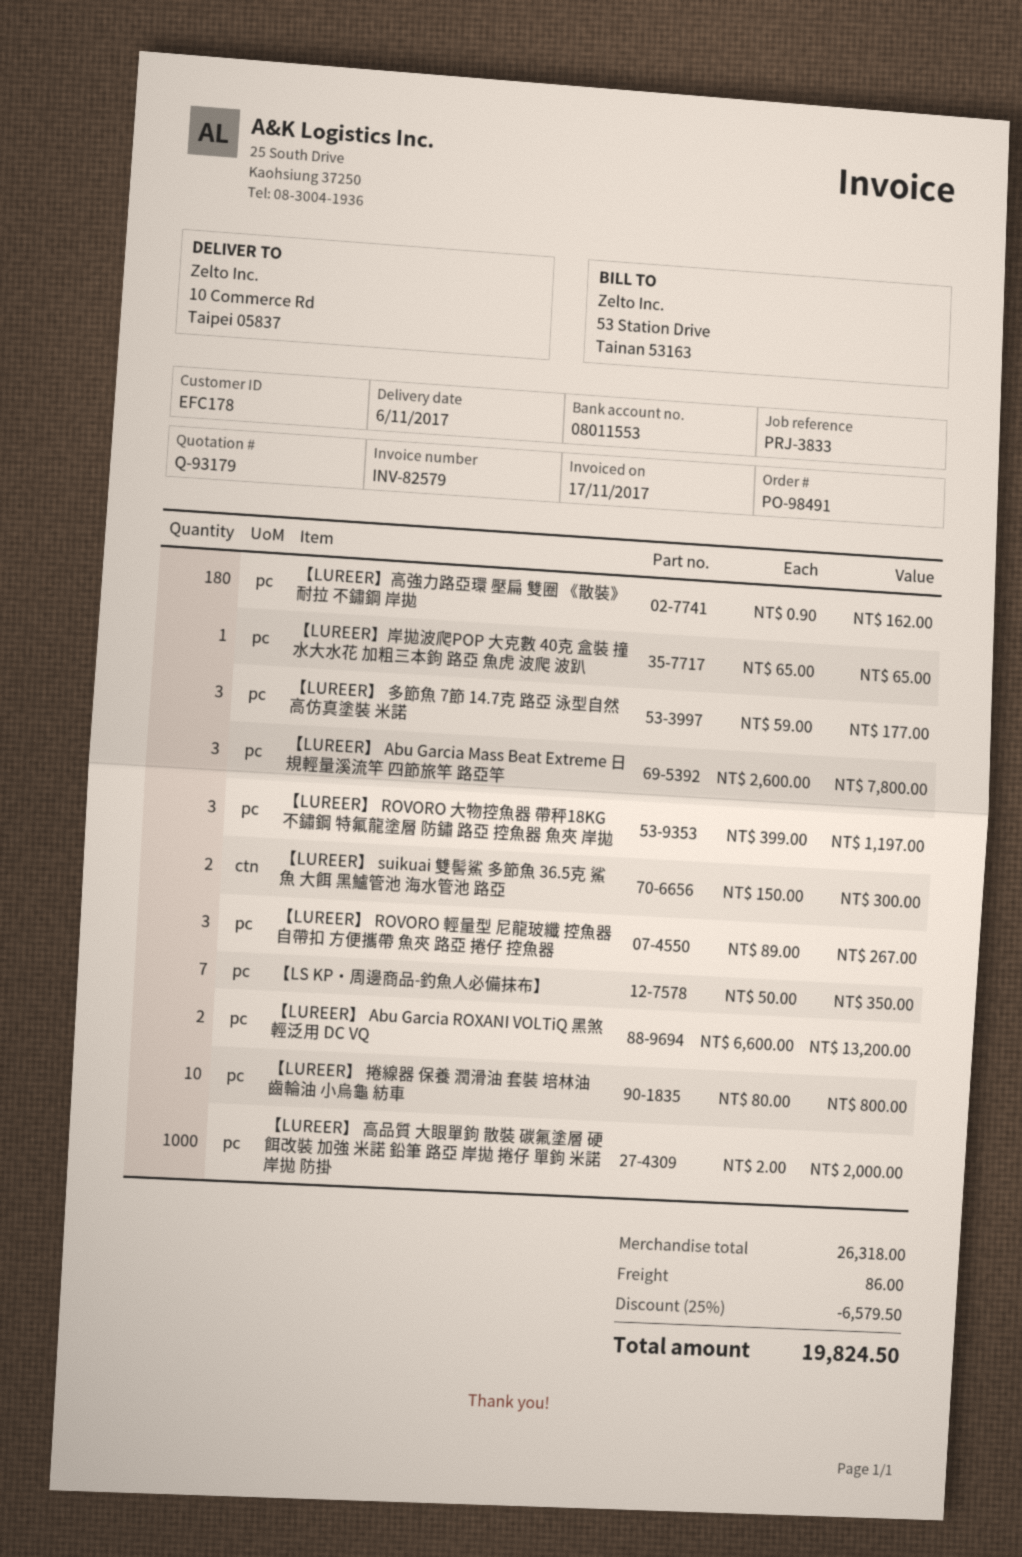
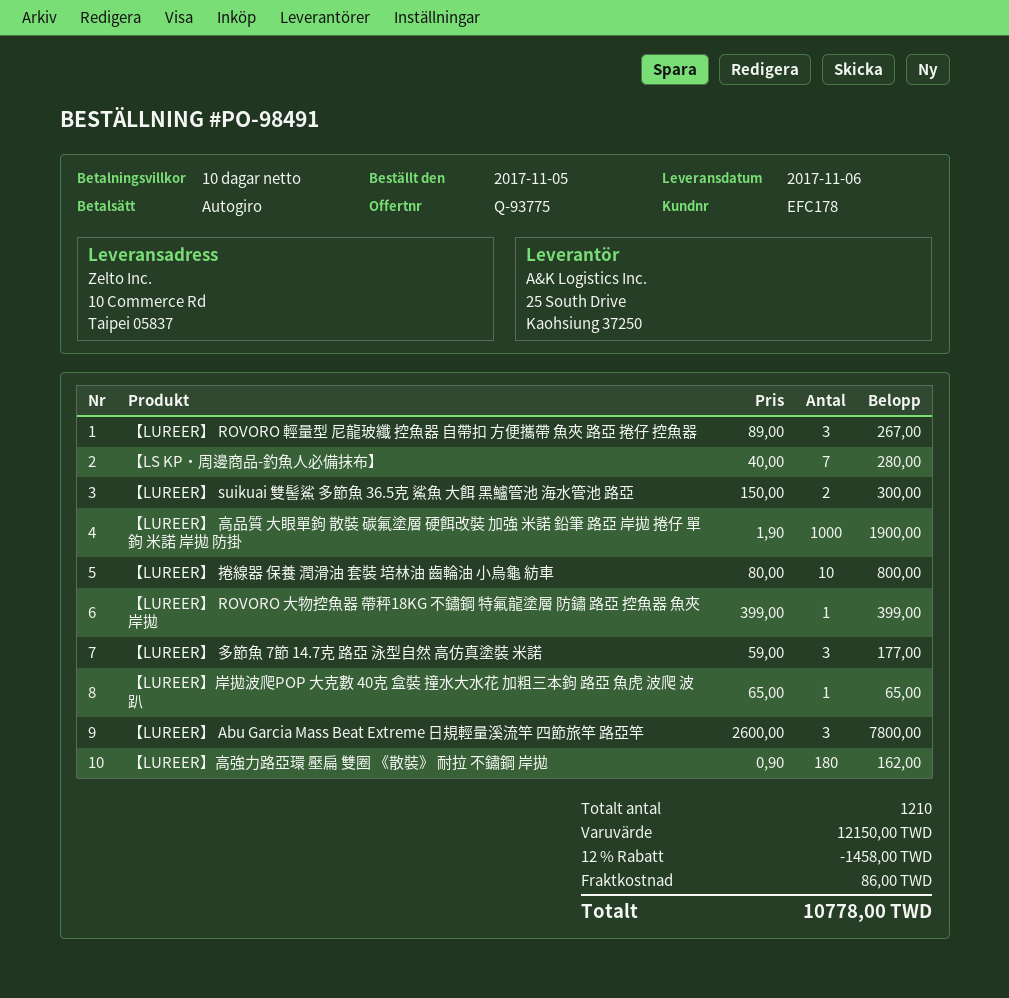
quote number: Q-93179 -> Q-93775
【LUREER】 ROVORO 大物控魚器 帶秤18KG 不鏽鋼 特氟龍塗層 防鏽 路亞 控魚器 魚夾 岸拋: 3 x 399.00 = 1197.00 -> 1 x 399.00 = 399.00
【LS KP・周邊商品-釣魚人必備抹布】: 7 x 50.00 = 350.00 -> 7 x 40.00 = 280.00
【LUREER】 Abu Garcia ROXANI VOLTiQ 黑煞 輕泛用 DC VQ: 2 x 6600.00 = 13200.00 -> none
【LUREER】 高品質 大眼單鉤 散裝 碳氟塗層 硬餌改裝 加強 米諾 鉛筆 路亞 岸拋 捲仔 單鉤 米諾 岸拋 防掛: 1000 x 2.00 = 2000.00 -> 1000 x 1.90 = 1900.00
subtotal: 26318.00 -> 12150.00
discount: 25% = 6579.50 -> 12% = 1458.00
total: 19824.50 -> 10778.00

